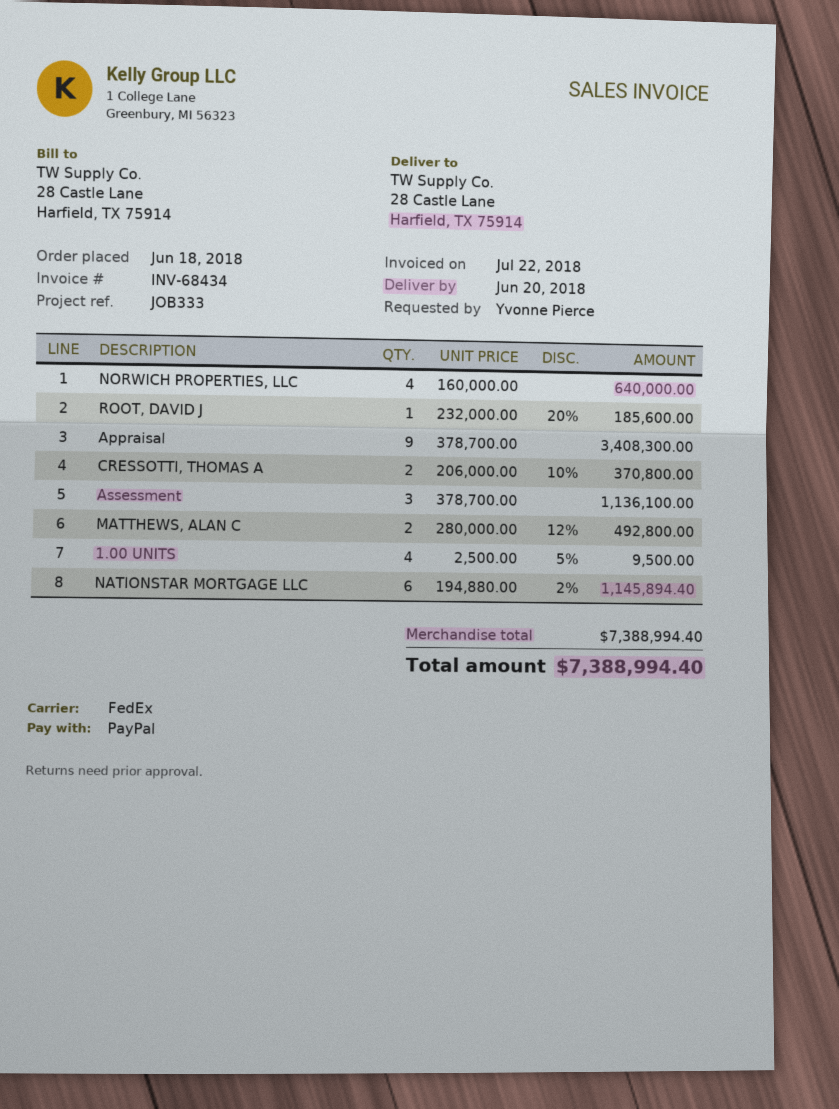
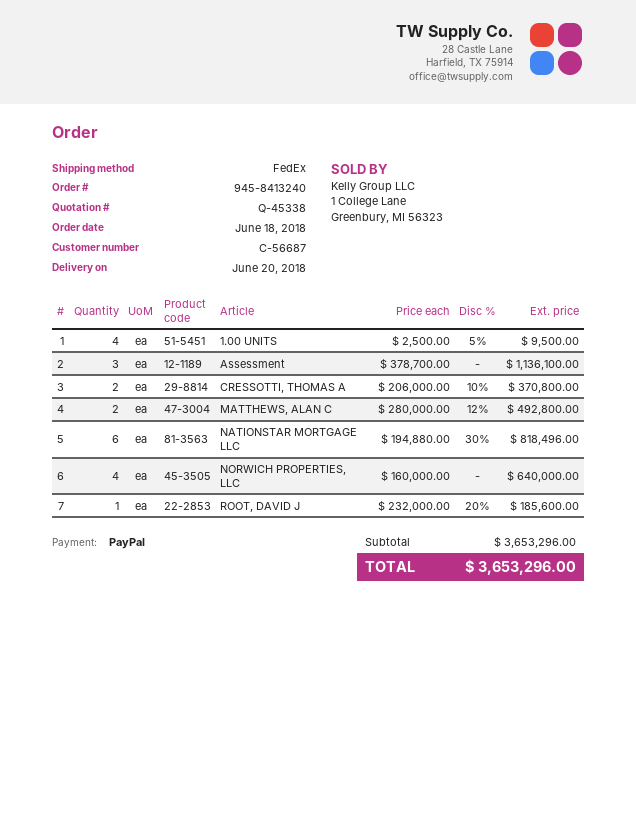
Appraisal: 9 x 378700.00 = 3408300.00 -> none
NATIONSTAR MORTGAGE LLC: 6 x 194880.00 - 2% = 1145894.40 -> 6 x 194880.00 - 30% = 818496.00
subtotal: 7388994.40 -> 3653296.00
total: 7388994.40 -> 3653296.00

